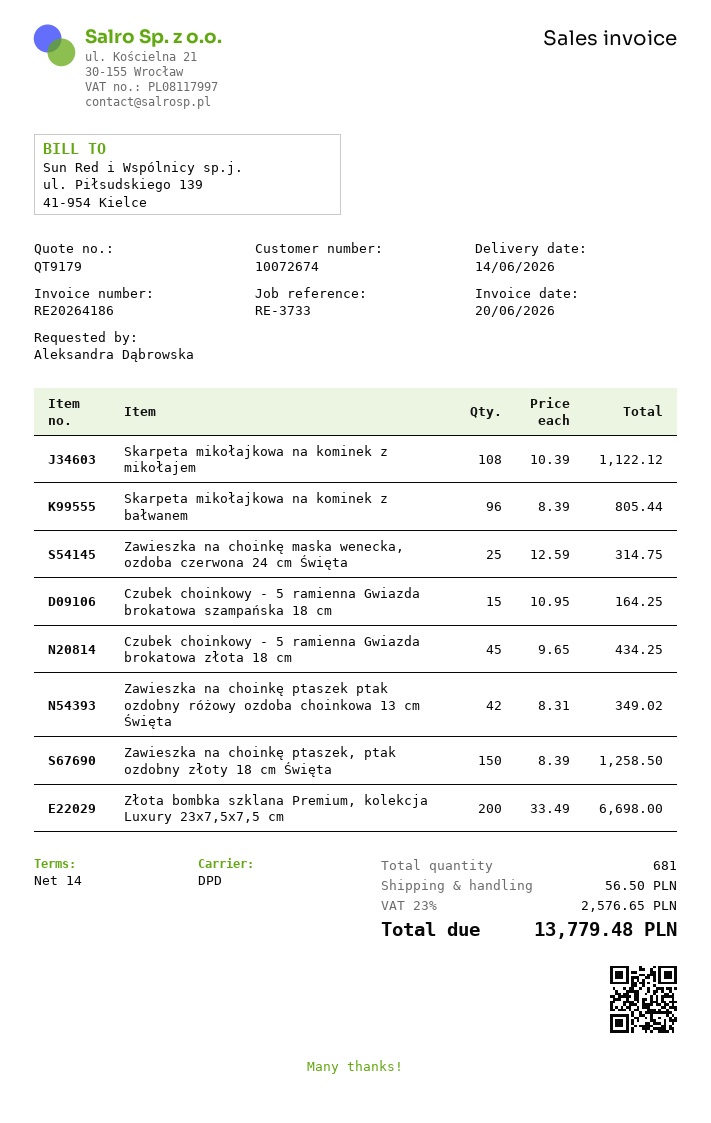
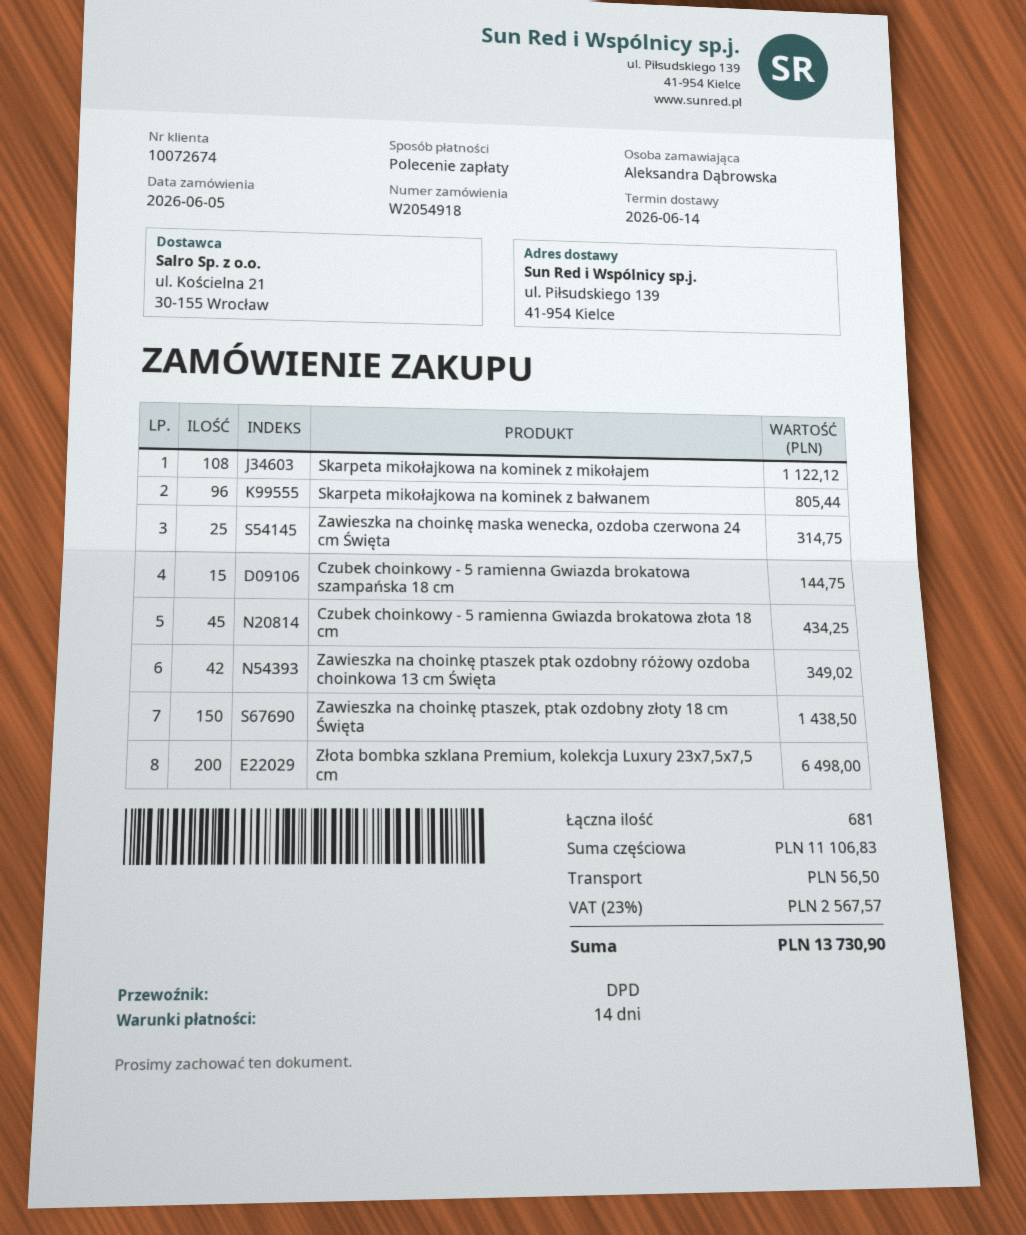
Czubek choinkowy - 5 ramienna Gwiazda brokatowa szampańska 18 cm: 15 for 164.25 -> 15 for 144.75
Zawieszka na choinkę ptaszek, ptak ozdobny złoty 18 cm Święta: 150 for 1258.50 -> 150 for 1438.50
Złota bombka szklana Premium, kolekcja Luxury 23x7,5x7,5 cm: 200 for 6698.00 -> 200 for 6498.00
tax: 23% = 2576.65 -> 23% = 2567.57
total: 13779.48 -> 13730.90

